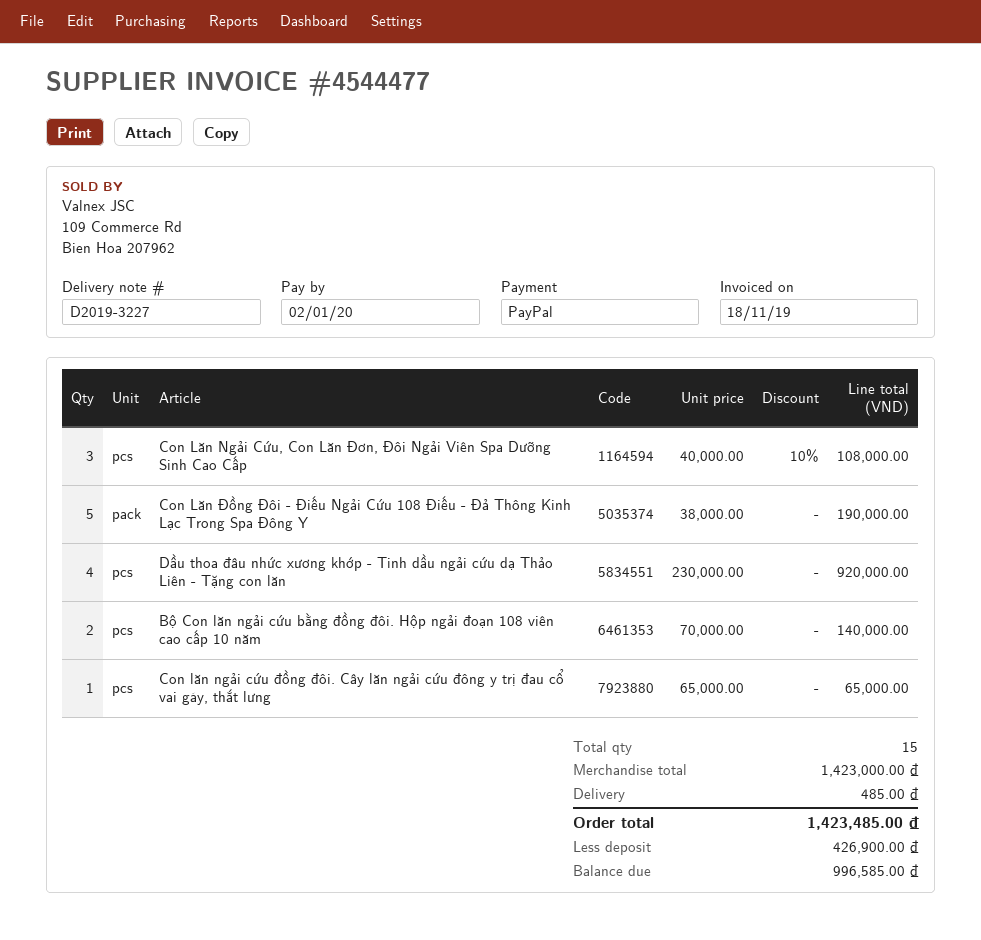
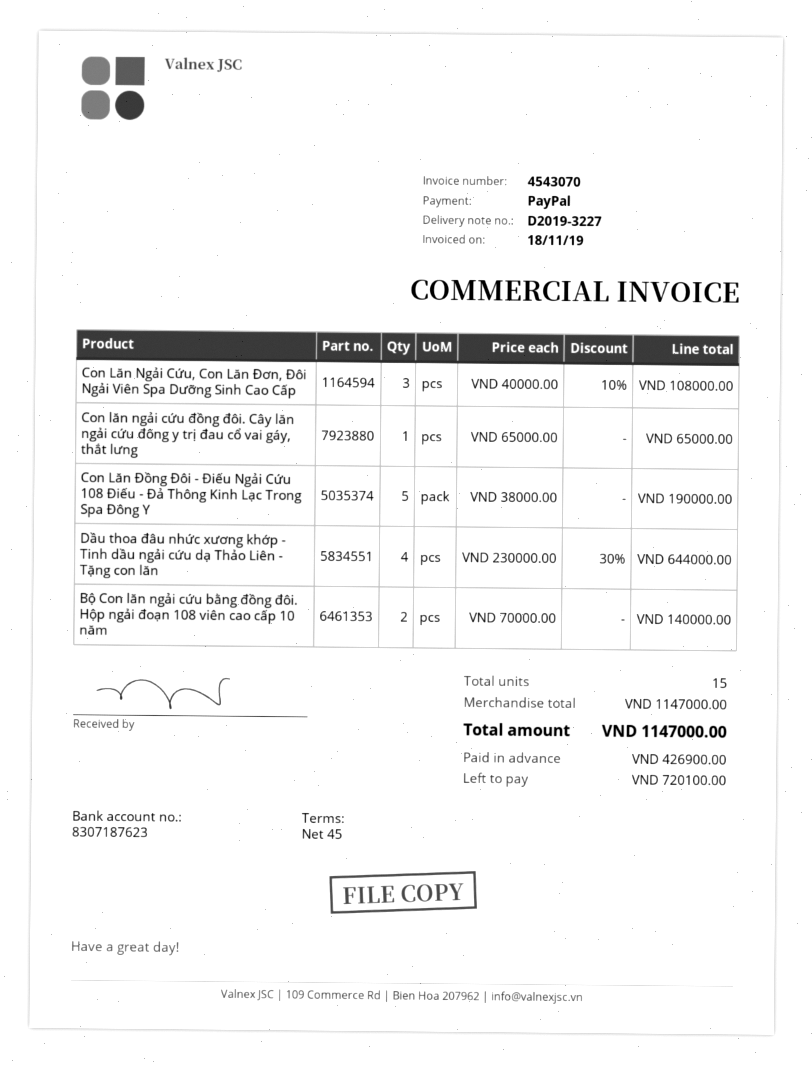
invoice number: 4544477 -> 4543070
Dầu thoa đâu nhức xương khớp - Tinh dầu ngải cứu dạ Thảo Liên - Tặng con lăn: 4 x 230000.00 = 920000.00 -> 4 x 230000.00 - 30% = 644000.00
subtotal: 1423000.00 -> 1147000.00
shipping: 485.00 -> none
total: 1423485.00 -> 1147000.00
balance: 996585.00 -> 720100.00

